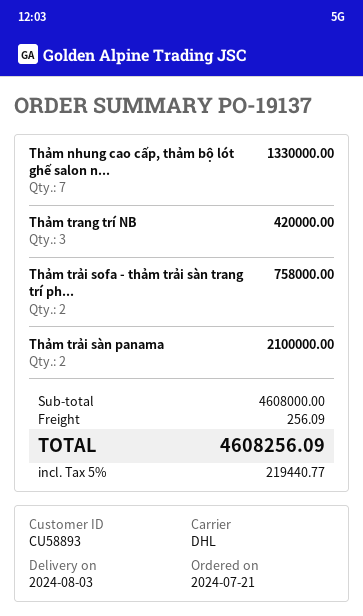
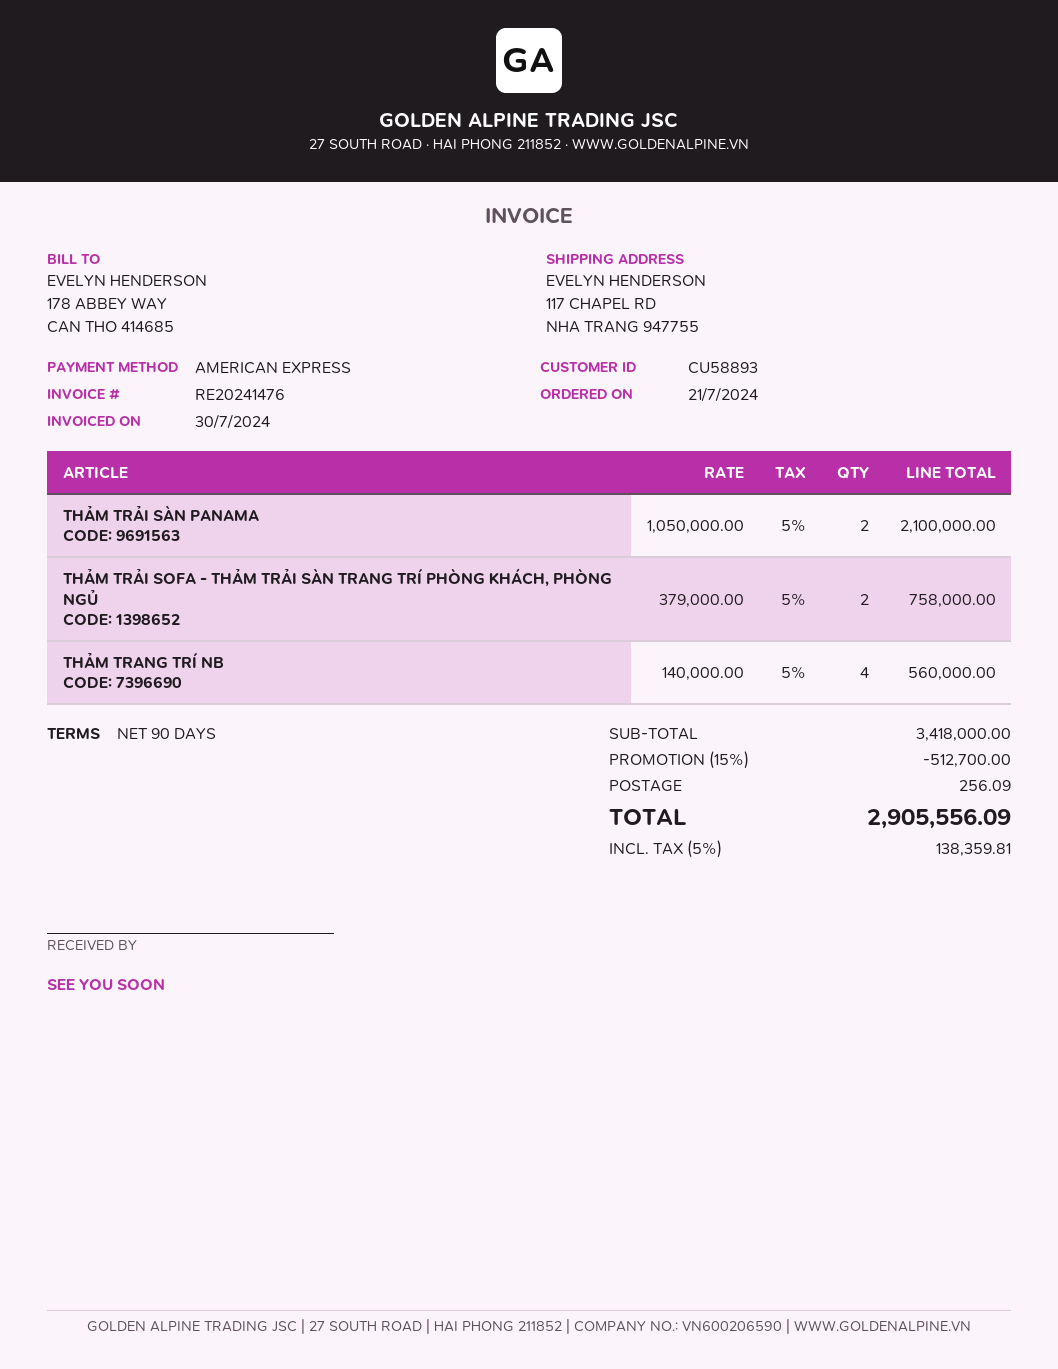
Thảm nhung cao cấp, thảm bộ lót ghế salon n...: 7 for 1330000.00 -> none
Thảm trang trí NB: 3 for 420000.00 -> 4 for 560000.00
subtotal: 4608000.00 -> 3418000.00
discount: none -> 15% = 512700.00
tax: 5% = 219440.77 -> 5% = 138359.81
total: 4608256.09 -> 2905556.09

